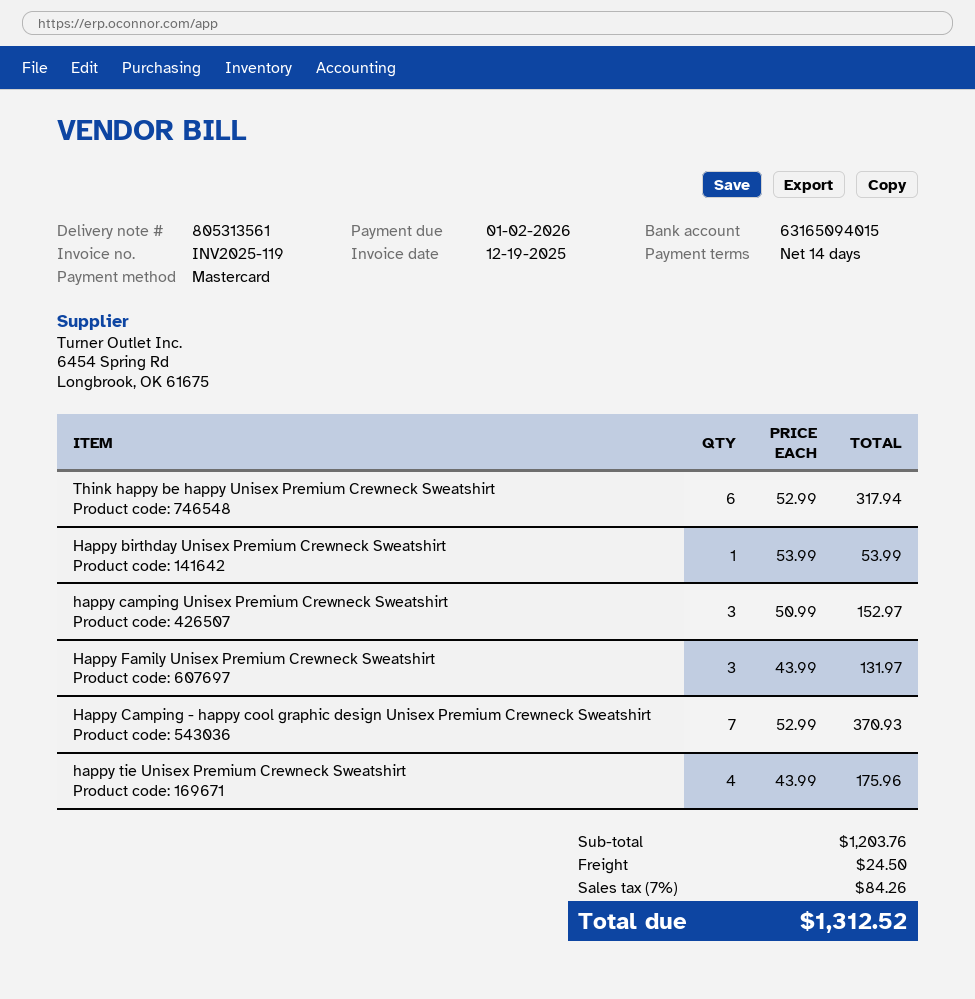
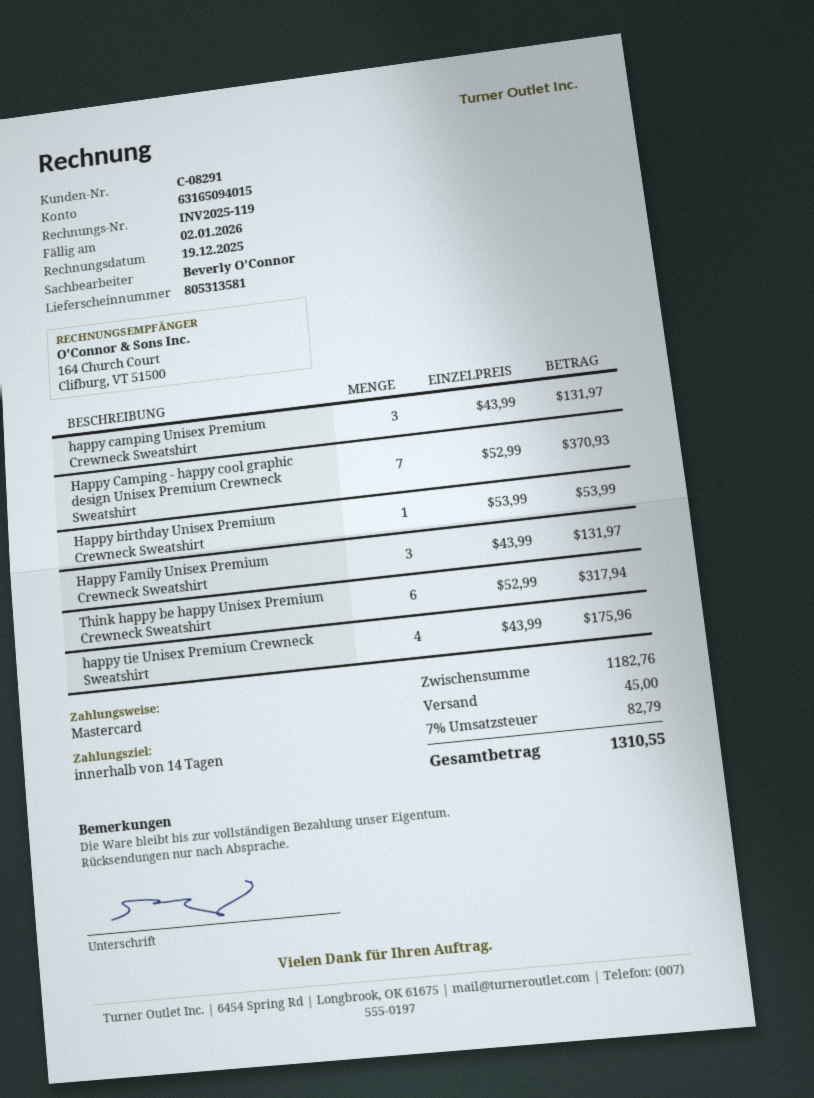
delivery note number: 805313561 -> 805313581
happy camping Unisex Premium Crewneck Sweatshirt: 3 x 50.99 = 152.97 -> 3 x 43.99 = 131.97
subtotal: 1203.76 -> 1182.76
shipping: 24.50 -> 45.00
tax: 7% = 84.26 -> 7% = 82.79
total: 1312.52 -> 1310.55

